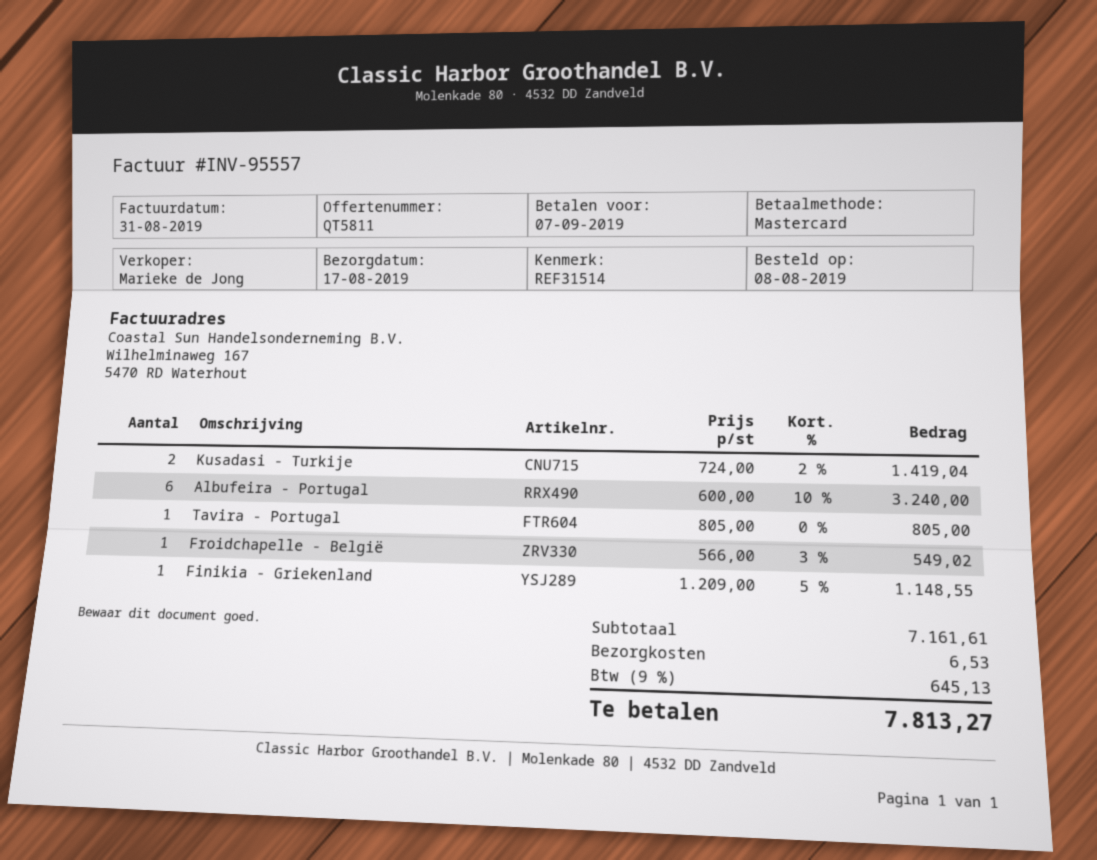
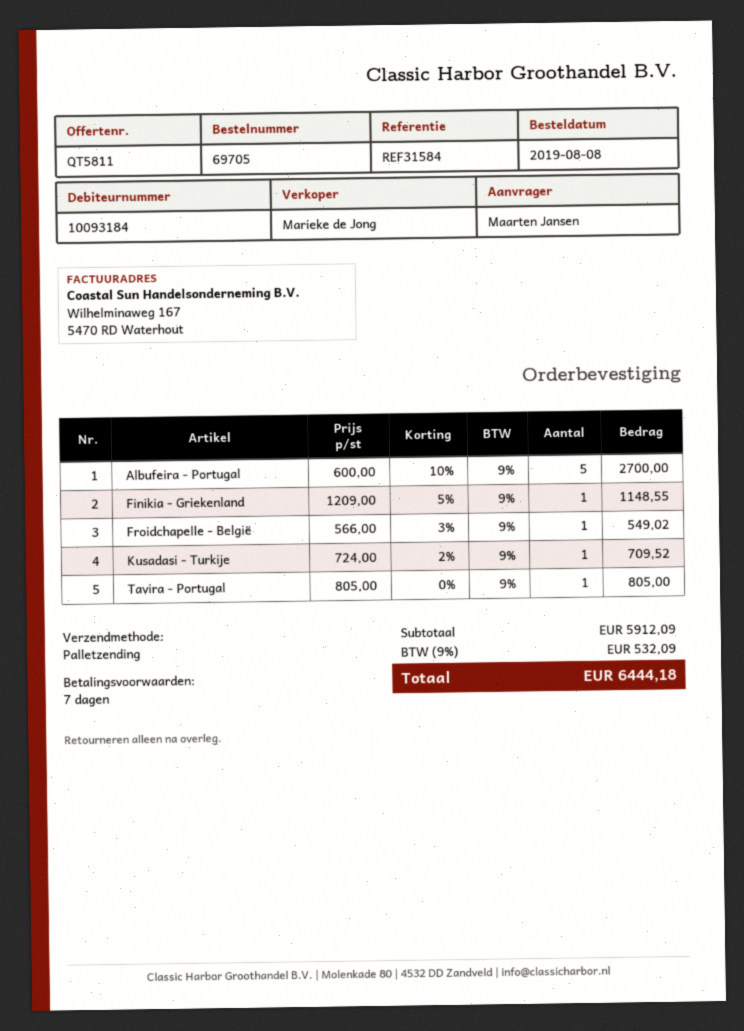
reference: REF31514 -> REF31584
Kusadasi - Turkije: 2 x 724.00 - 2% = 1419.04 -> 1 x 724.00 - 2% = 709.52
Albufeira - Portugal: 6 x 600.00 - 10% = 3240.00 -> 5 x 600.00 - 10% = 2700.00
subtotal: 7161.61 -> 5912.09
shipping: 6.53 -> none
tax: 9% = 645.13 -> 9% = 532.09
total: 7813.27 -> 6444.18

